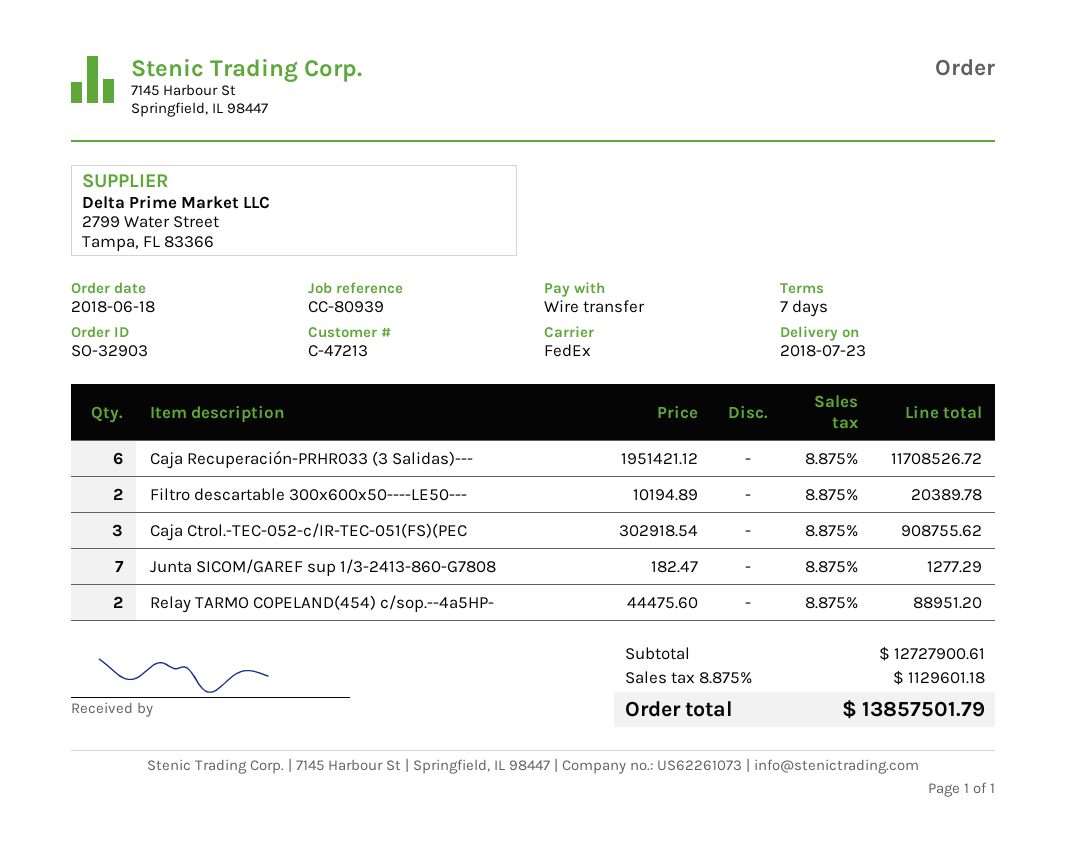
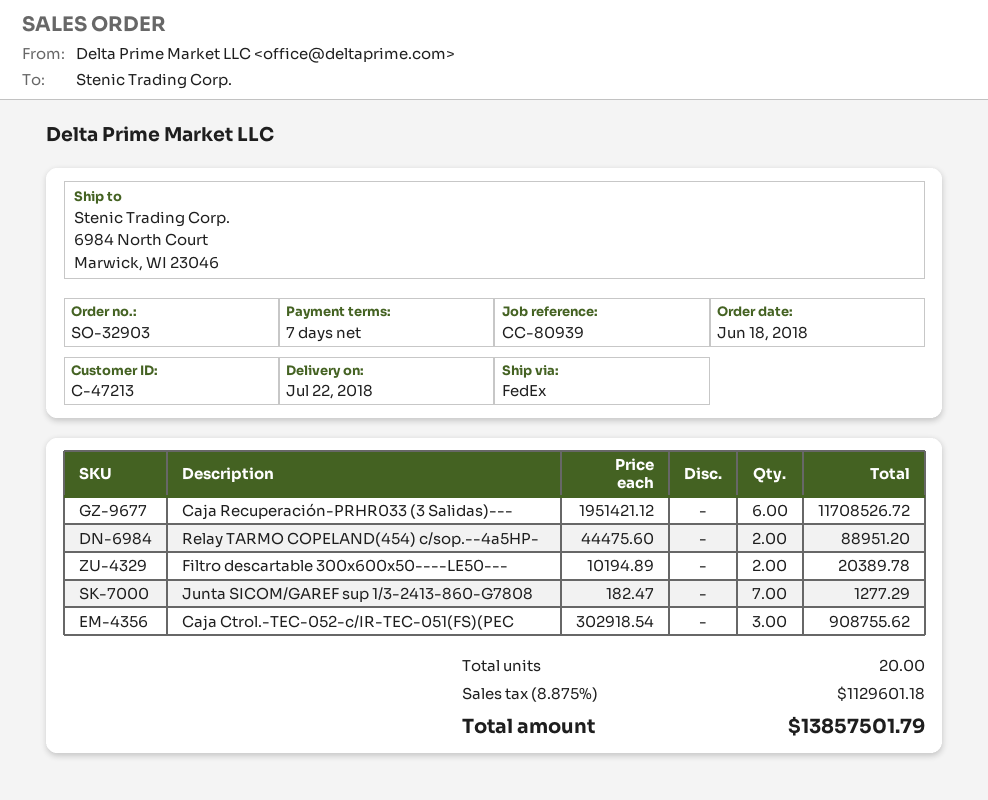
delivery date: 2018-07-23 -> 2018-07-22

